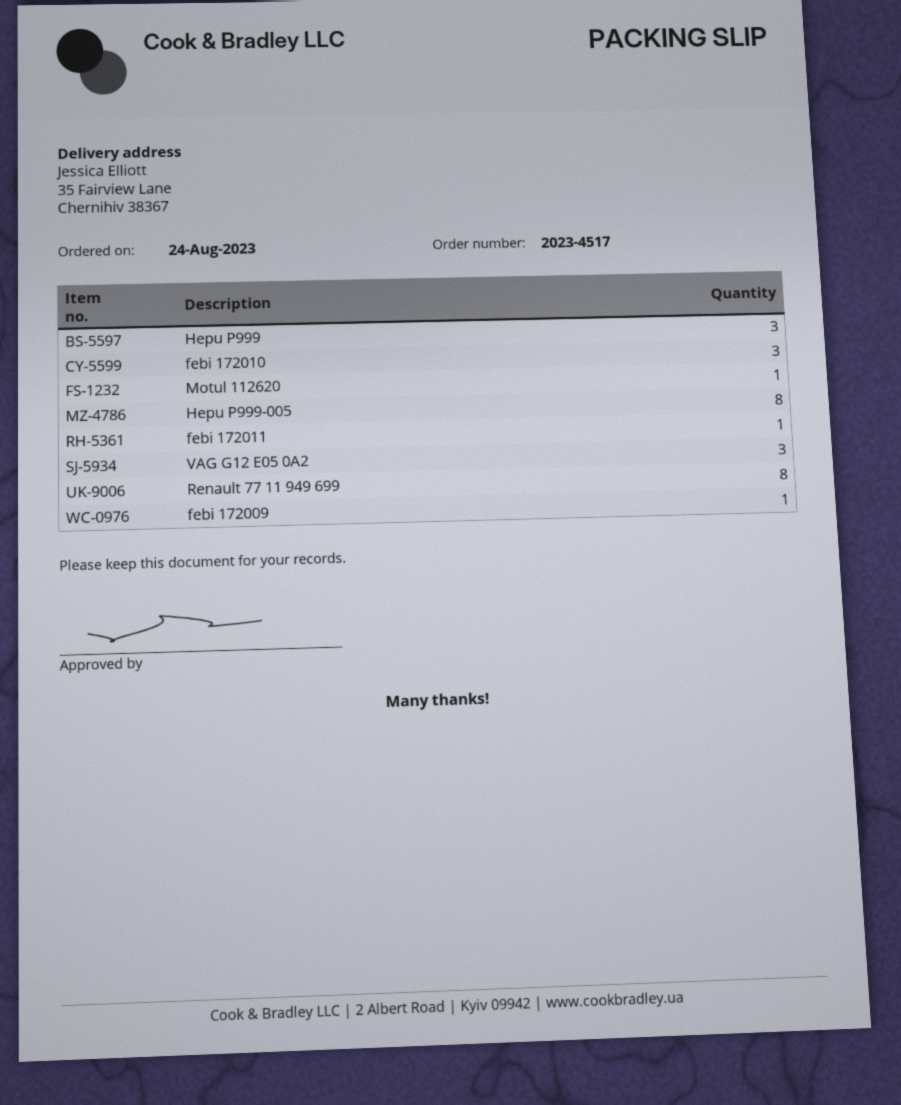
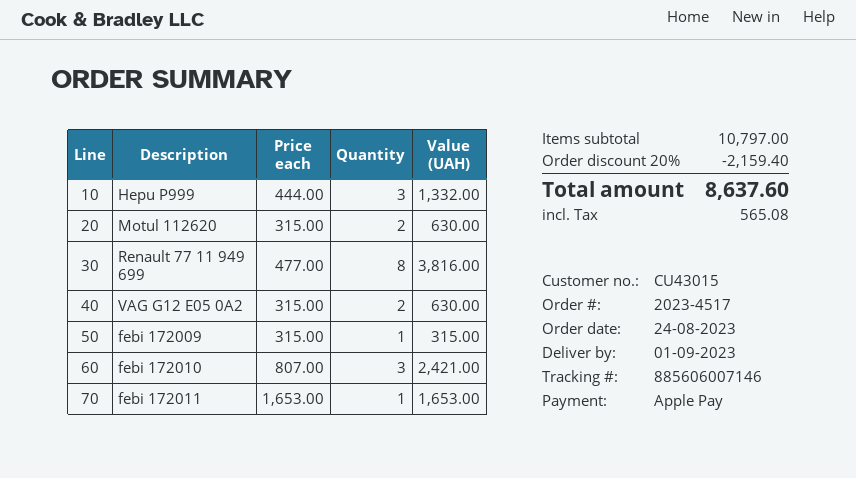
Motul 112620: 1 -> 2
Hepu P999-005: 8 -> none
VAG G12 E05 0A2: 3 -> 2

